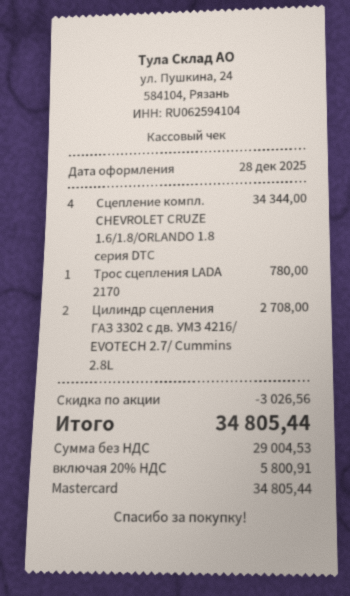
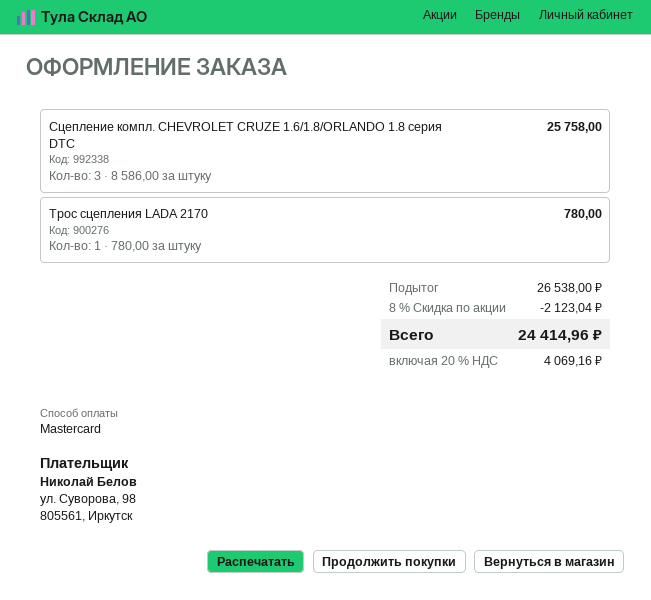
Сцепление компл. CHEVROLET CRUZE 1.6/1.8/ORLANDO 1.8 серия DTC: 4 for 34344.00 -> 3 for 25758.00
Цилиндр сцепления ГАЗ 3302 с дв. УМЗ 4216/ EVOTECH 2.7/ Cummins 2.8L: 2 for 2708.00 -> none
discount: 3026.56 -> 2123.04
tax: 20% = 5800.91 -> 20% = 4069.16
total: 34805.44 -> 24414.96

